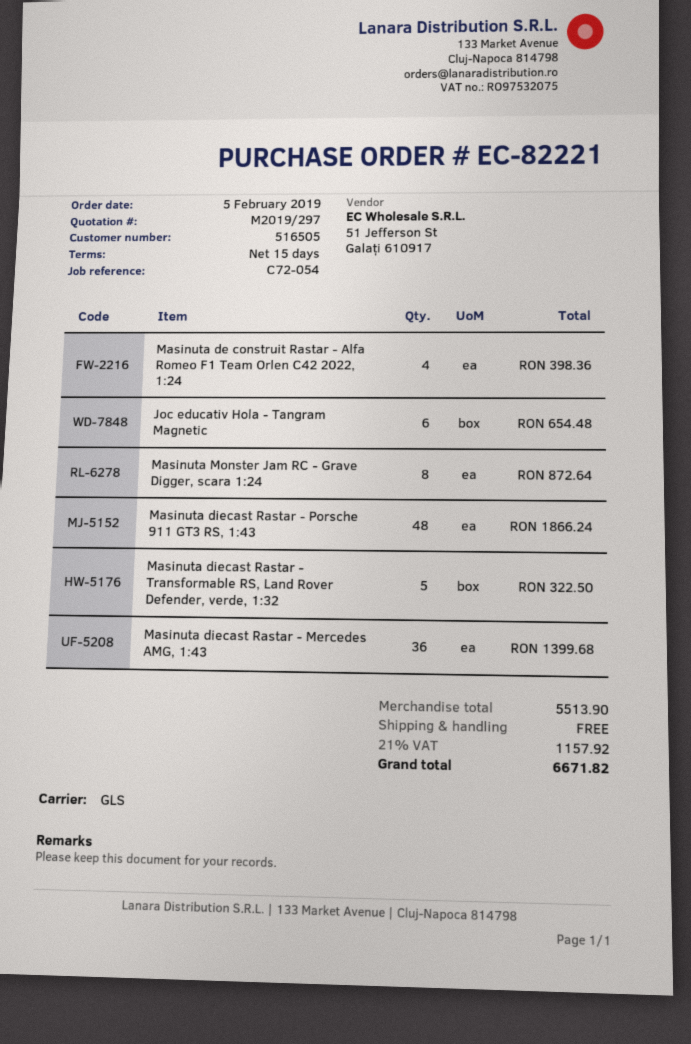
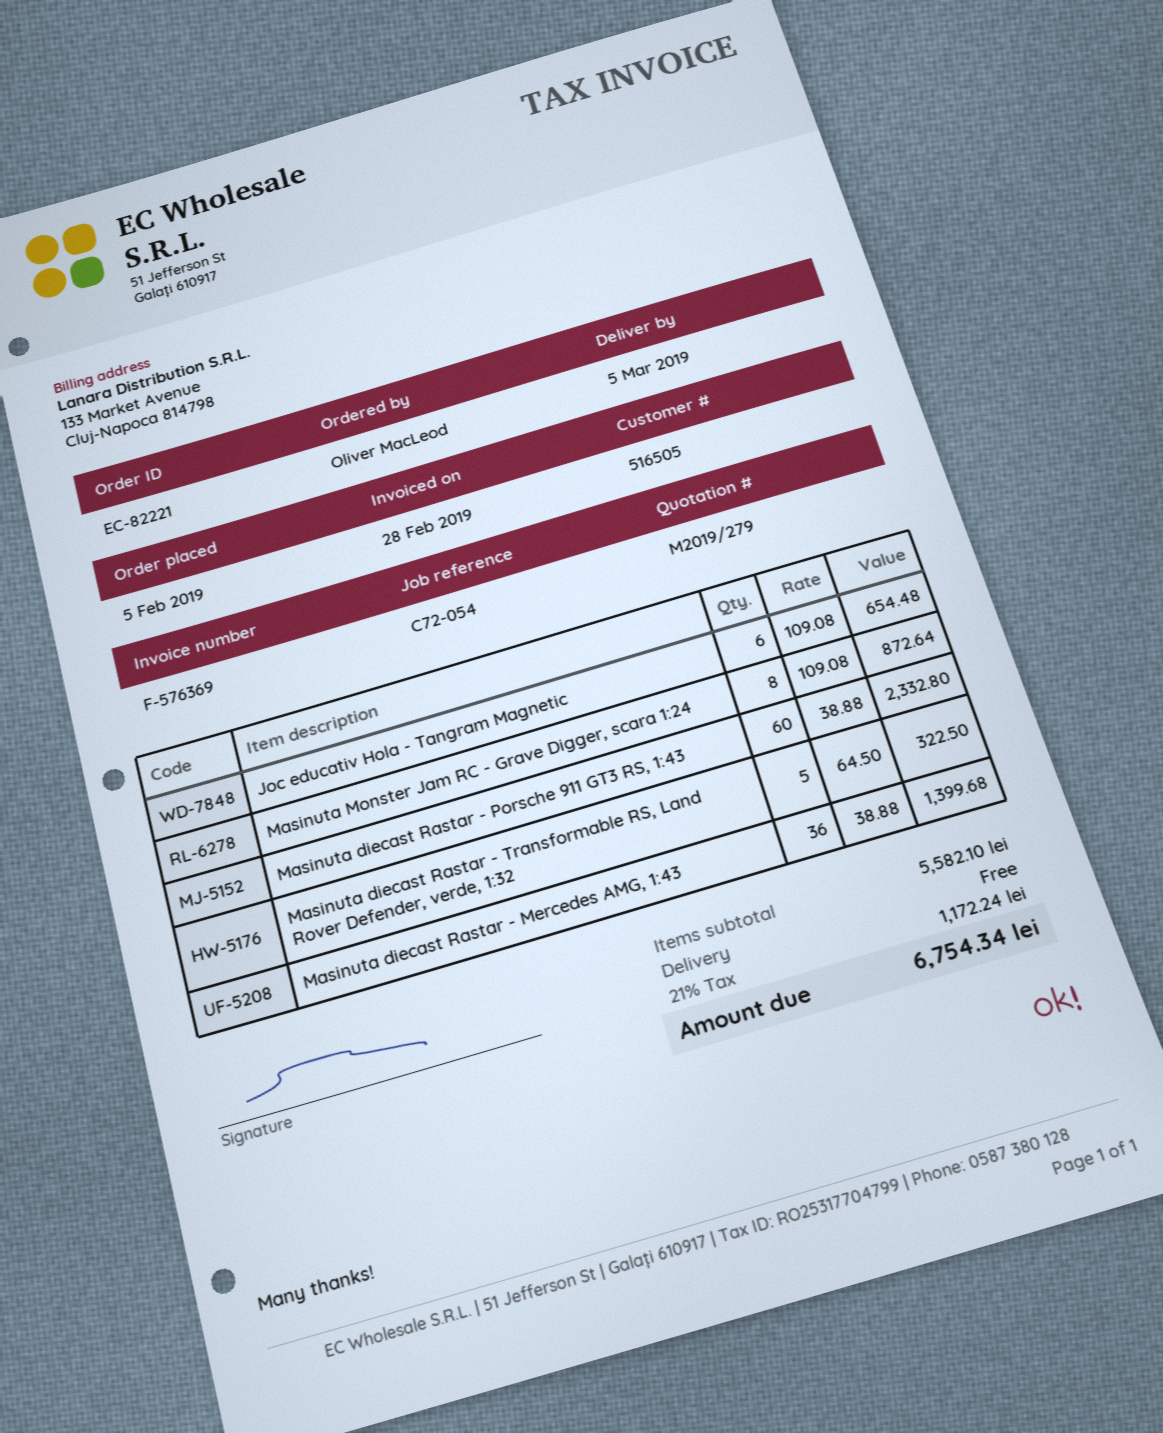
quote number: M2019/297 -> M2019/279
Masinuta de construit Rastar - Alfa Romeo F1 Team Orlen C42 2022, 1:24: 4 for 398.36 -> none
Masinuta diecast Rastar - Porsche 911 GT3 RS, 1:43: 48 for 1866.24 -> 60 for 2332.80
subtotal: 5513.90 -> 5582.10
tax: 21% = 1157.92 -> 21% = 1172.24
total: 6671.82 -> 6754.34

